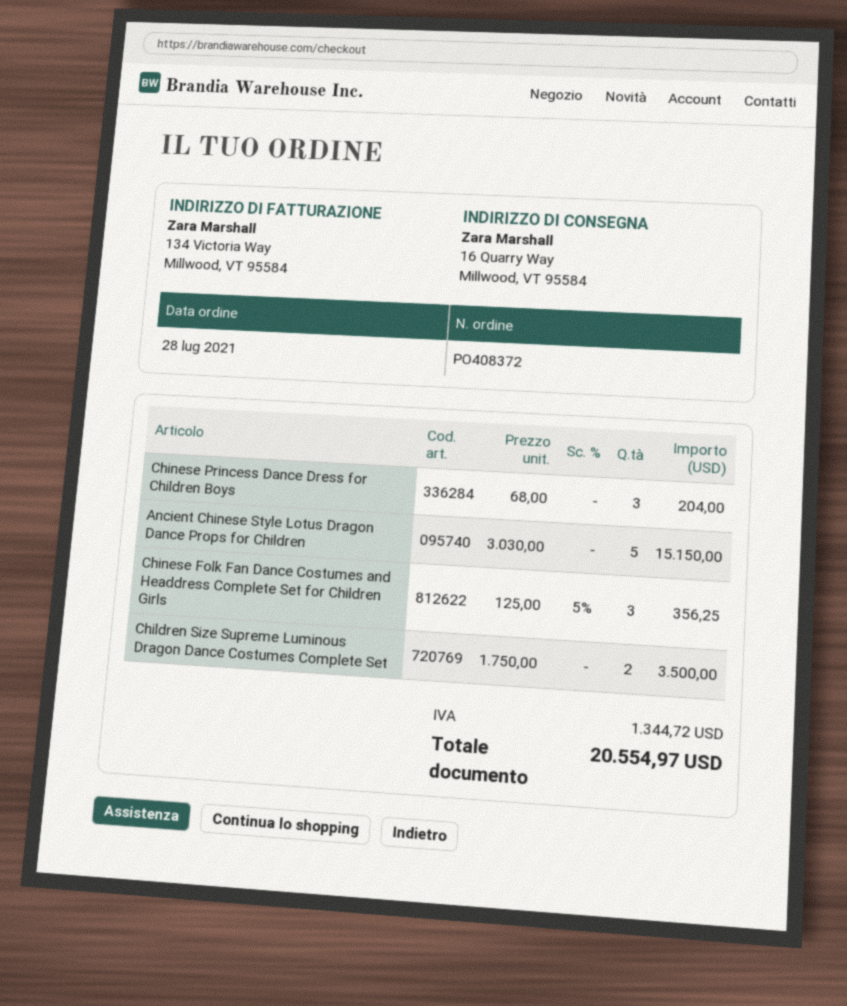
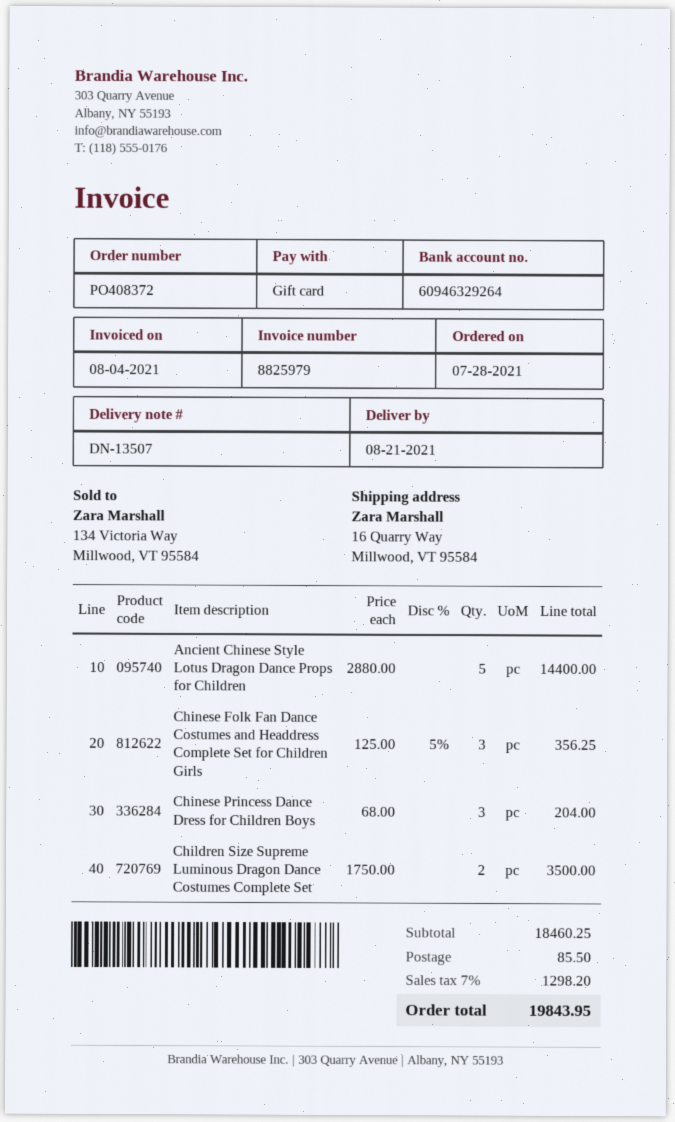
Ancient Chinese Style Lotus Dragon Dance Props for Children: 5 x 3030.00 = 15150.00 -> 5 x 2880.00 = 14400.00
shipping: none -> 85.50
tax: 1344.72 -> 1298.20
total: 20554.97 -> 19843.95

